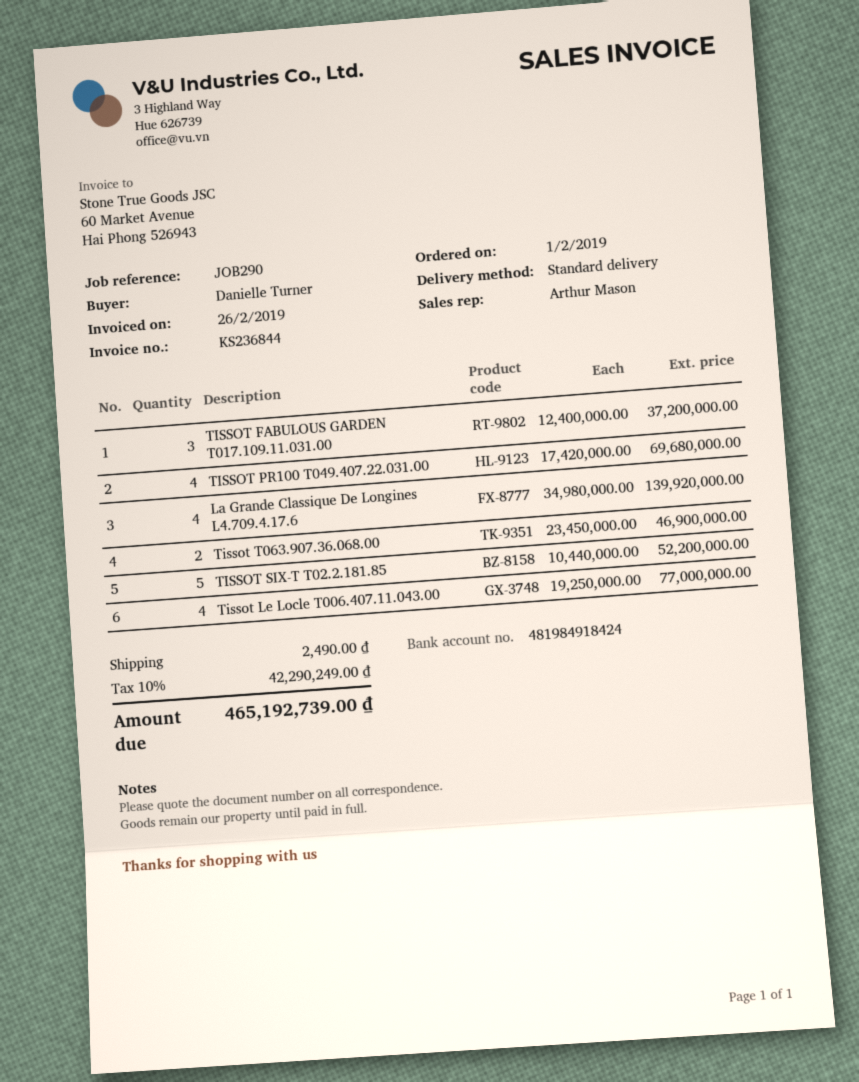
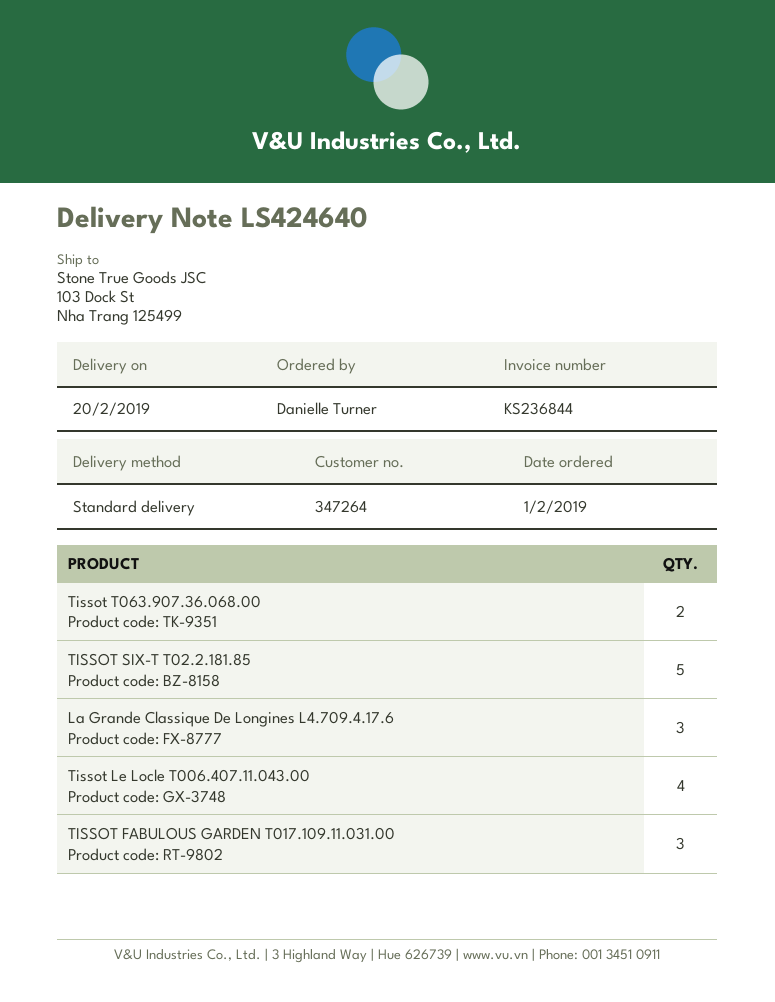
TISSOT PR100 T049.407.22.031.00: 4 -> none
La Grande Classique De Longines L4.709.4.17.6: 4 -> 3

